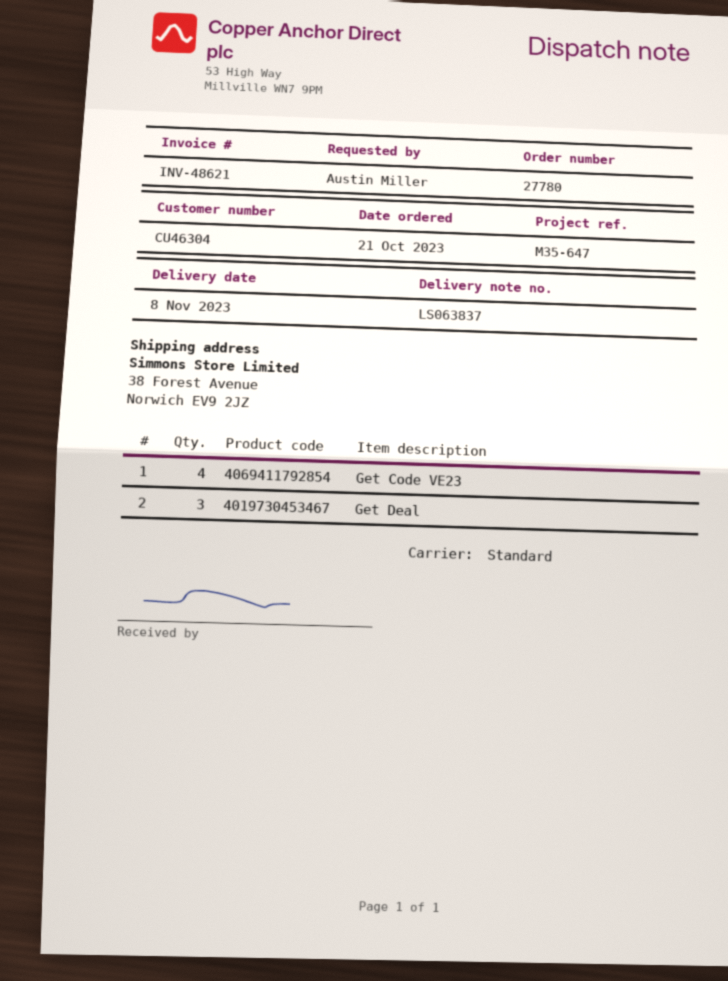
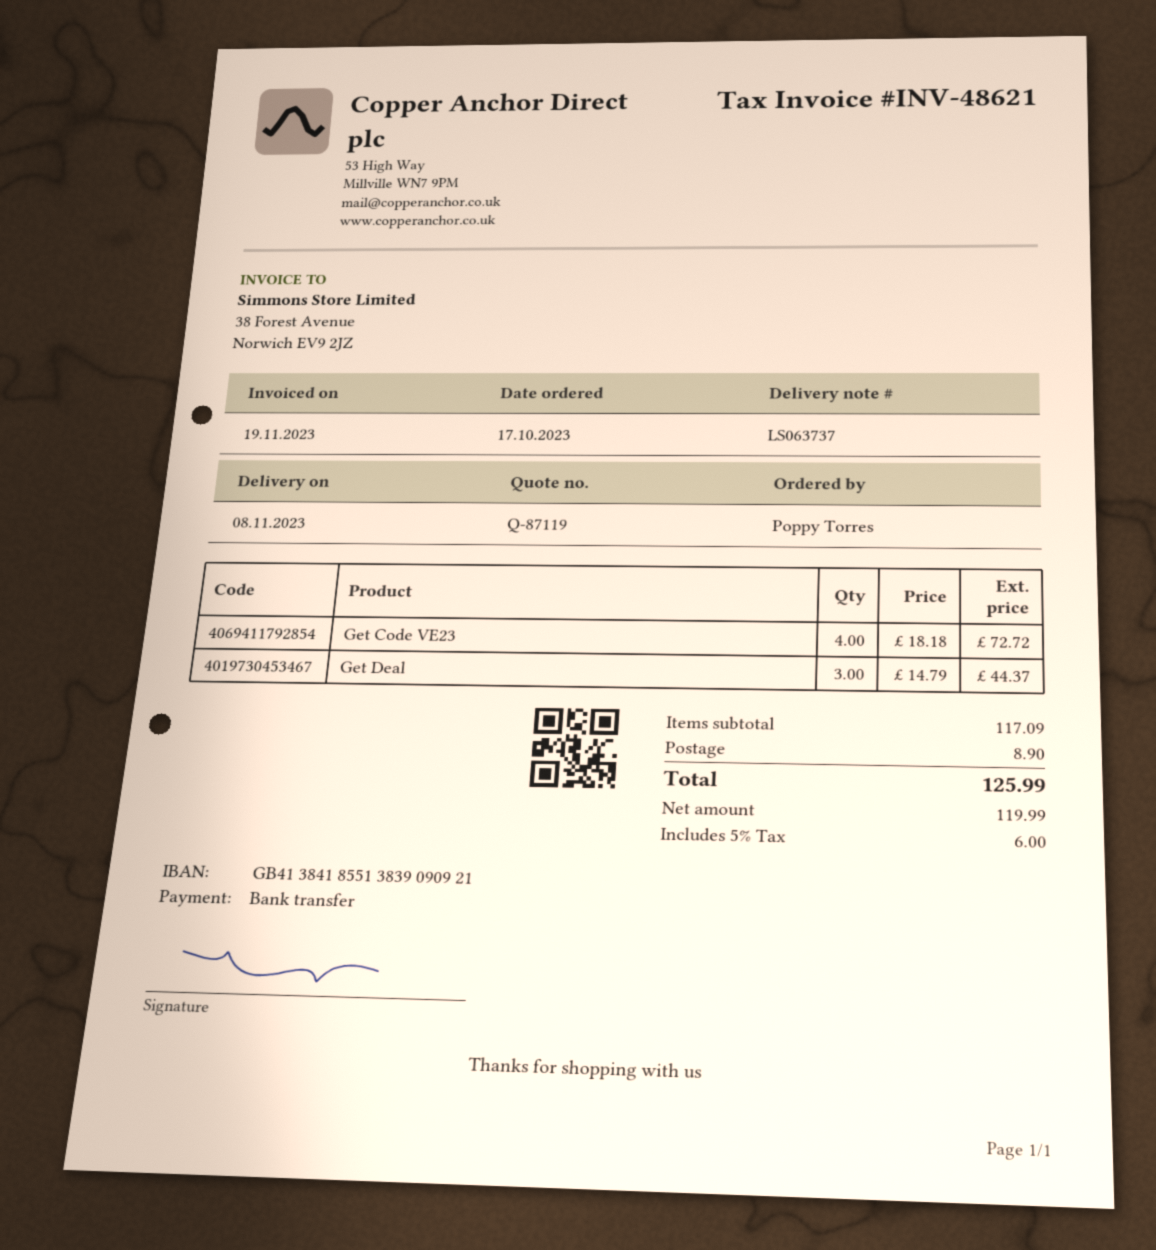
order date: 2023-10-21 -> 2023-10-17
delivery note number: LS063837 -> LS063737
ordered by: Austin Miller -> Poppy Torres

